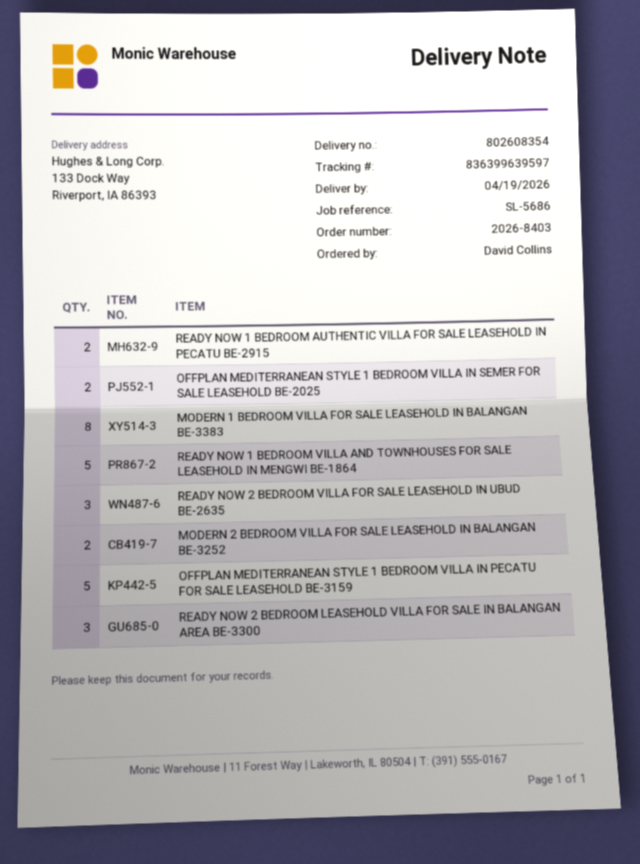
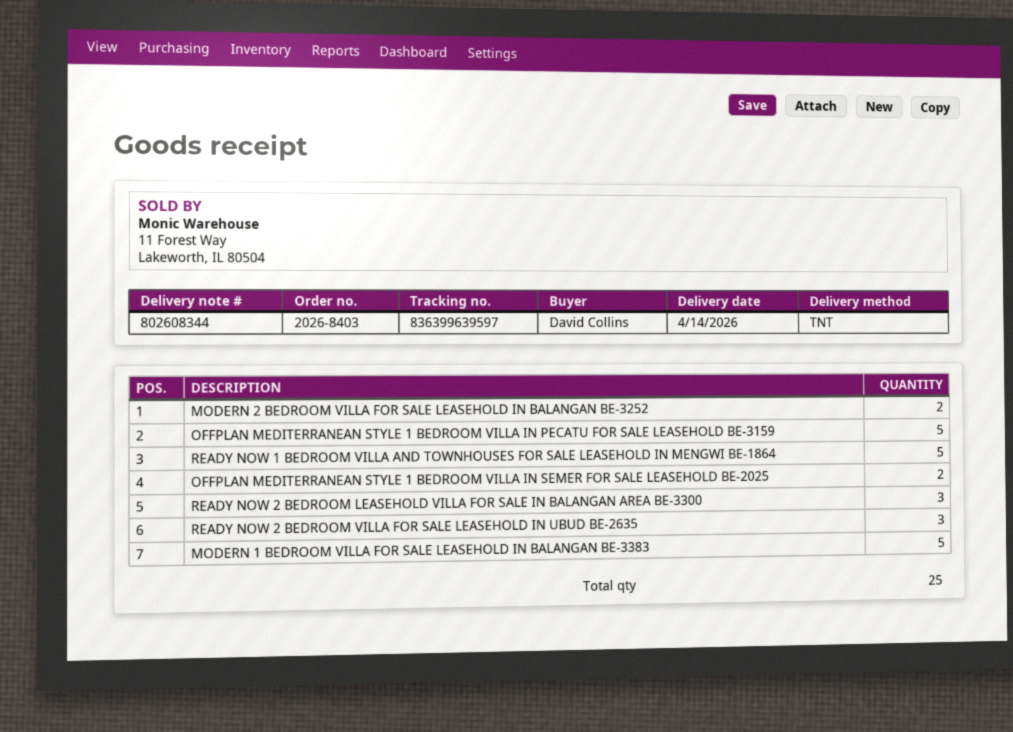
delivery note number: 802608354 -> 802608344
delivery date: 2026-04-19 -> 2026-04-14
READY NOW 1 BEDROOM AUTHENTIC VILLA FOR SALE LEASEHOLD IN PECATU BE-2915: 2 -> none
MODERN 1 BEDROOM VILLA FOR SALE LEASEHOLD IN BALANGAN BE-3383: 8 -> 5

